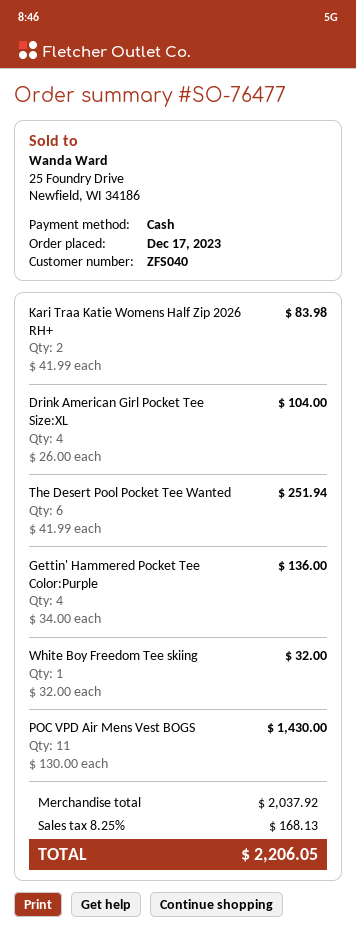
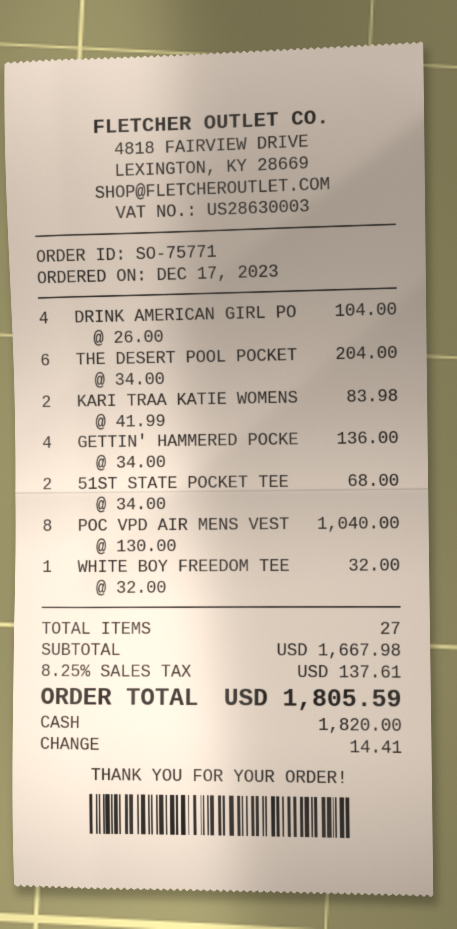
order number: SO-76477 -> SO-75771
The Desert Pool Pocket Tee Wanted: 6 x 41.99 = 251.94 -> 6 x 34.00 = 204.00
POC VPD Air Mens Vest BOGS: 11 x 130.00 = 1430.00 -> 8 x 130.00 = 1040.00
51ST STATE POCKET TEE: none -> 2 x 34.00 = 68.00
subtotal: 2037.92 -> 1667.98
tax: 8.25% = 168.13 -> 8.25% = 137.61
total: 2206.05 -> 1805.59

